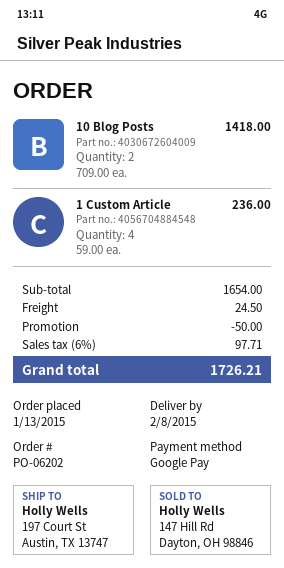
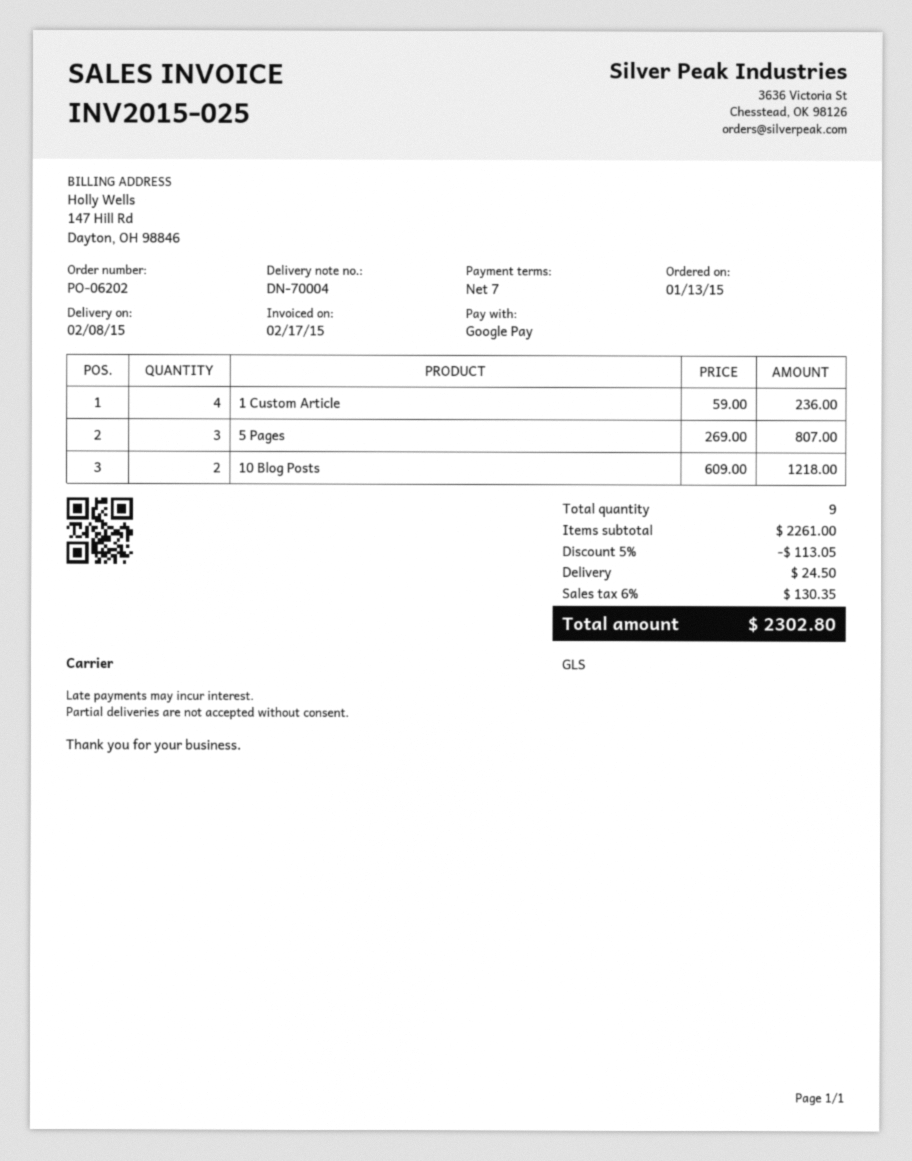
10 Blog Posts: 2 x 709.00 = 1418.00 -> 2 x 609.00 = 1218.00
5 Pages: none -> 3 x 269.00 = 807.00
subtotal: 1654.00 -> 2261.00
discount: 50.00 -> 113.05
tax: 6% = 97.71 -> 6% = 130.35
total: 1726.21 -> 2302.80

